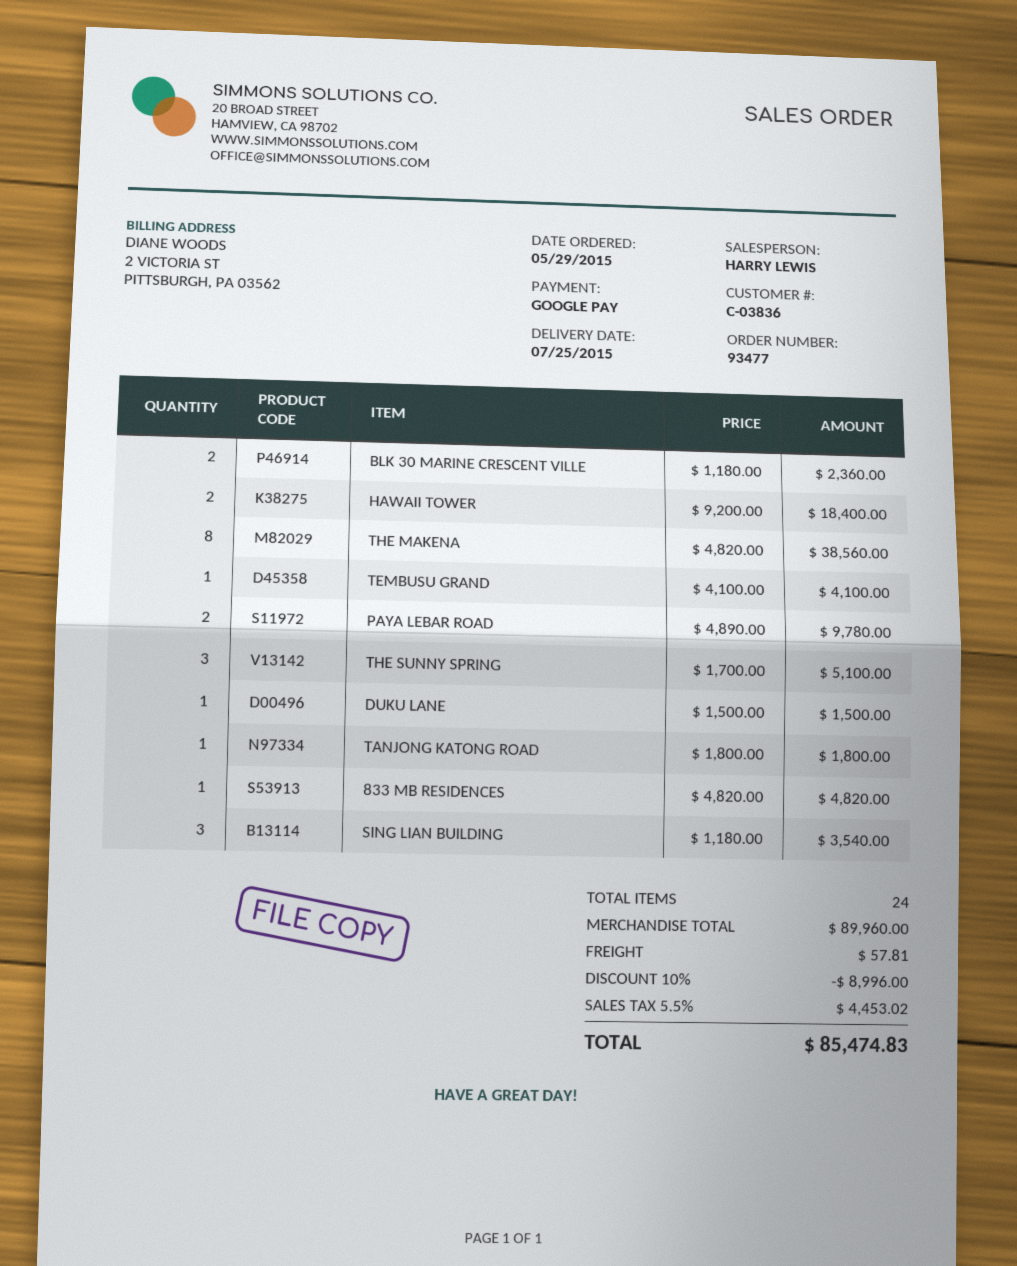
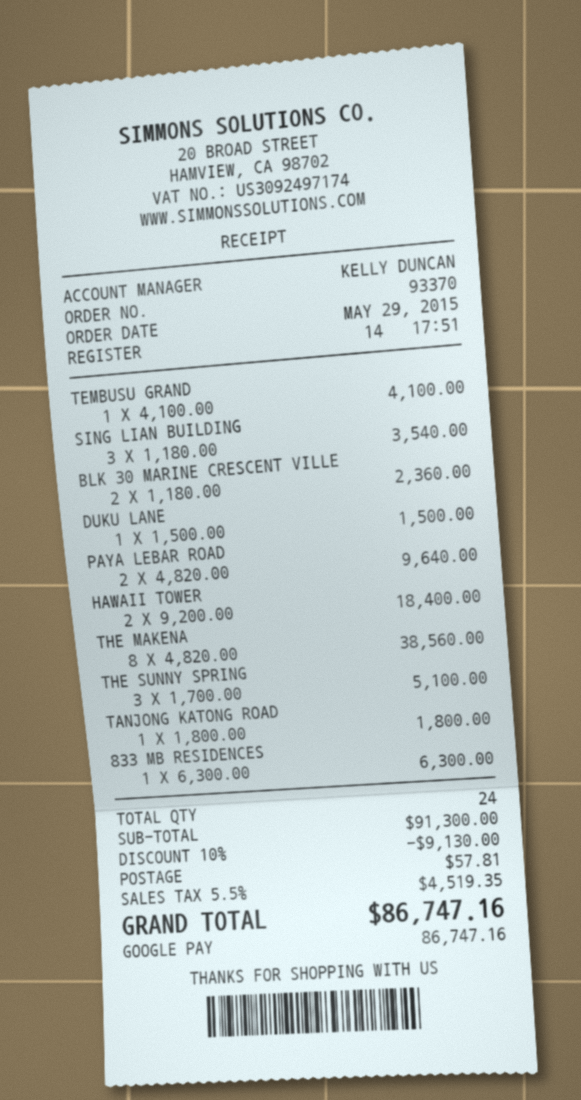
order number: 93477 -> 93370
sales rep: HARRY LEWIS -> KELLY DUNCAN
PAYA LEBAR ROAD: 2 x 4890.00 = 9780.00 -> 2 x 4820.00 = 9640.00
833 MB RESIDENCES: 1 x 4820.00 = 4820.00 -> 1 x 6300.00 = 6300.00
subtotal: 89960.00 -> 91300.00
discount: 10% = 8996.00 -> 10% = 9130.00
tax: 5.5% = 4453.02 -> 5.5% = 4519.35
total: 85474.83 -> 86747.16

